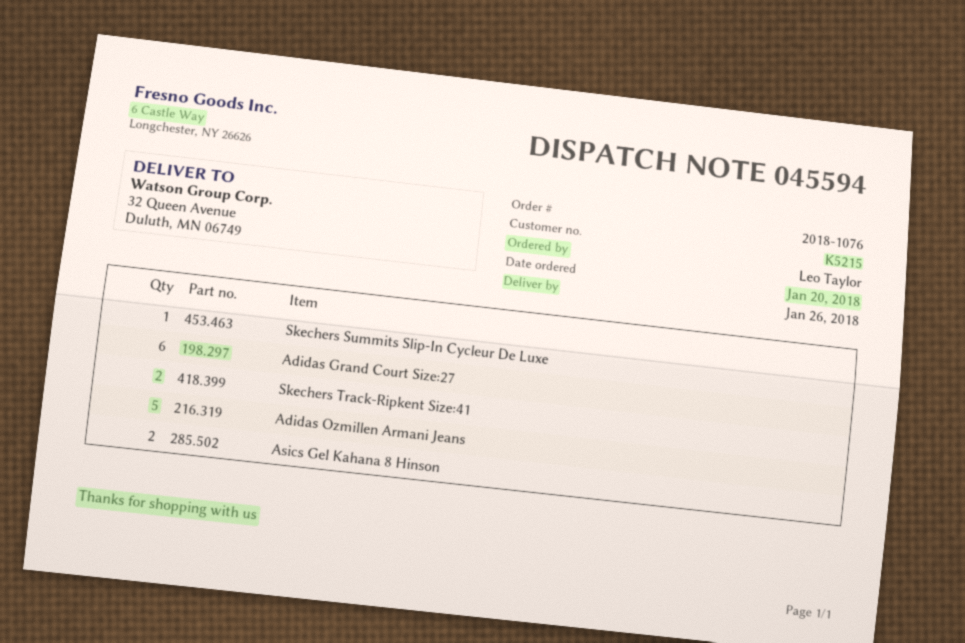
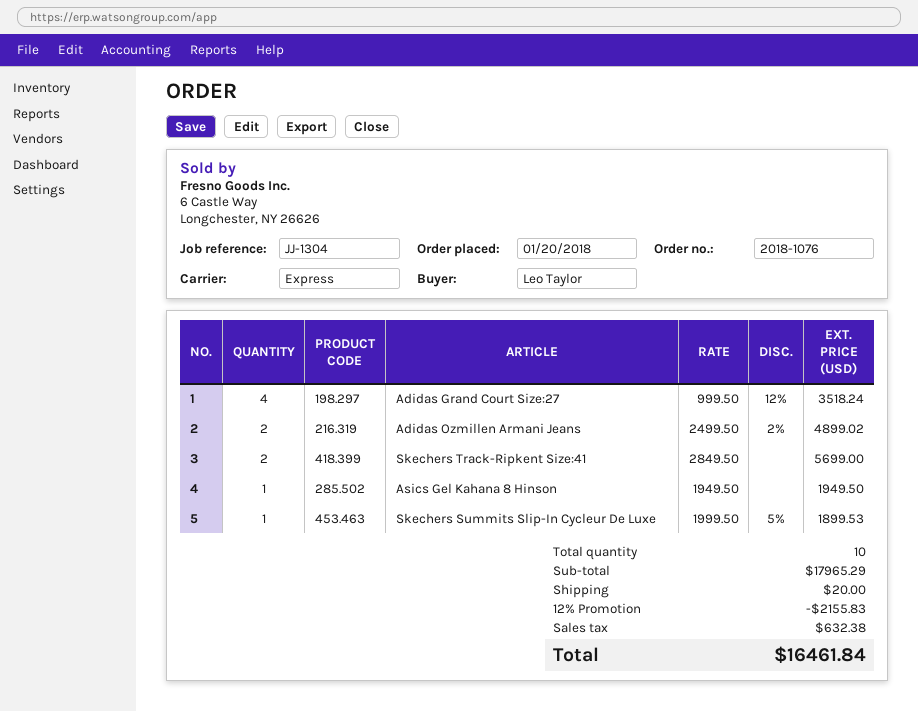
Adidas Grand Court Size:27: 6 -> 4
Adidas Ozmillen Armani Jeans: 5 -> 2
Asics Gel Kahana 8 Hinson: 2 -> 1

